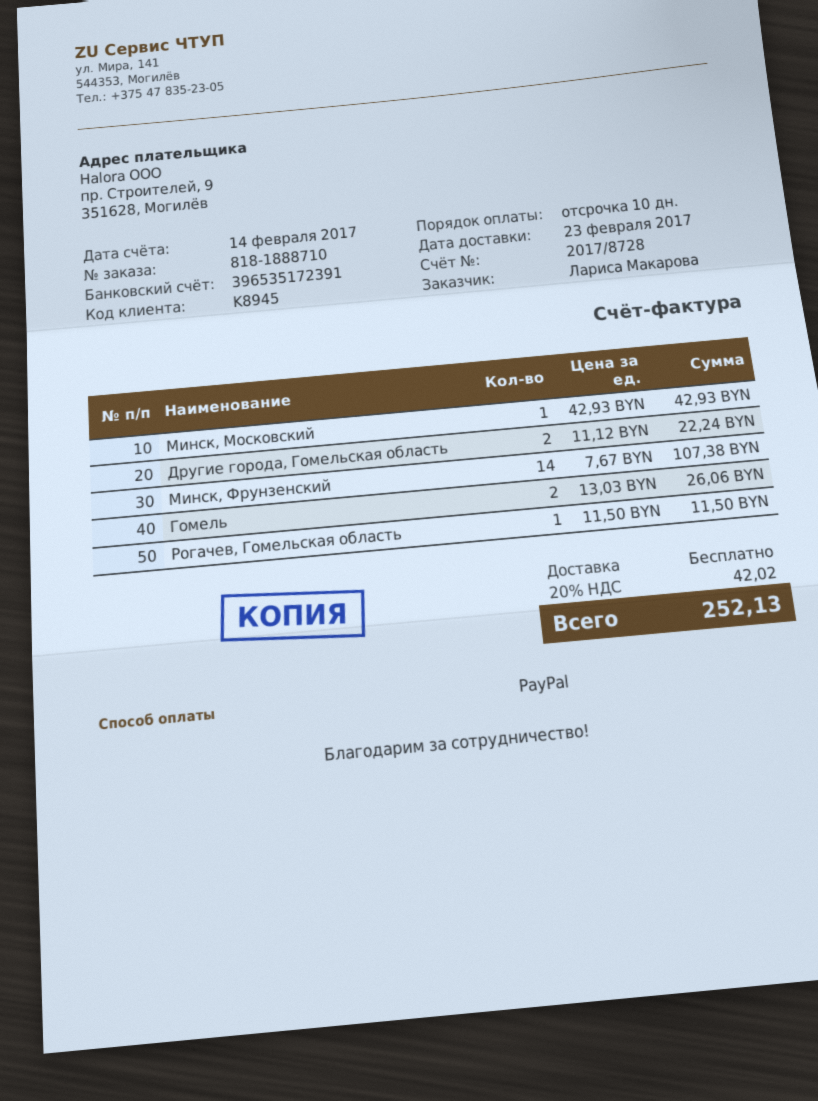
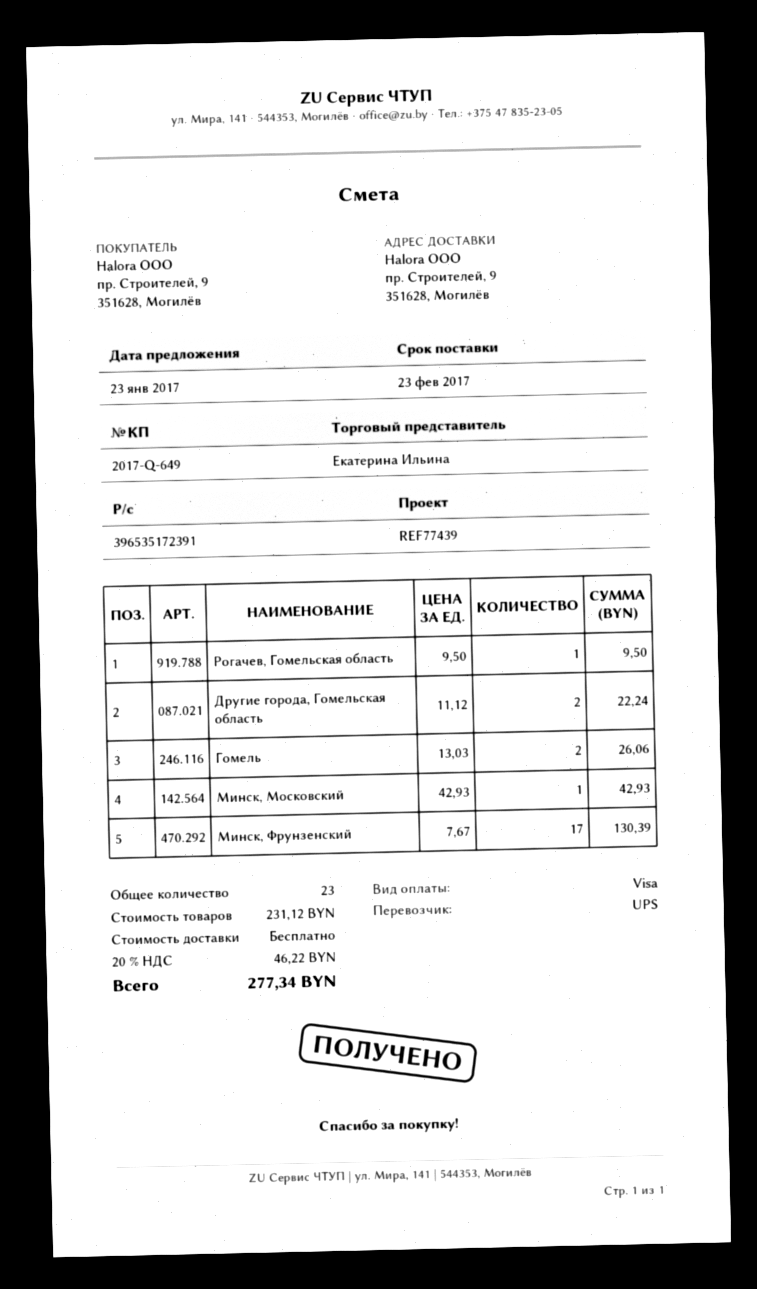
payment method: PayPal -> Visa
Минск, Фрунзенский: 14 x 7.67 = 107.38 -> 17 x 7.67 = 130.39
Рогачев, Гомельская область: 1 x 11.50 = 11.50 -> 1 x 9.50 = 9.50
tax: 20% = 42.02 -> 20% = 46.22
total: 252.13 -> 277.34

